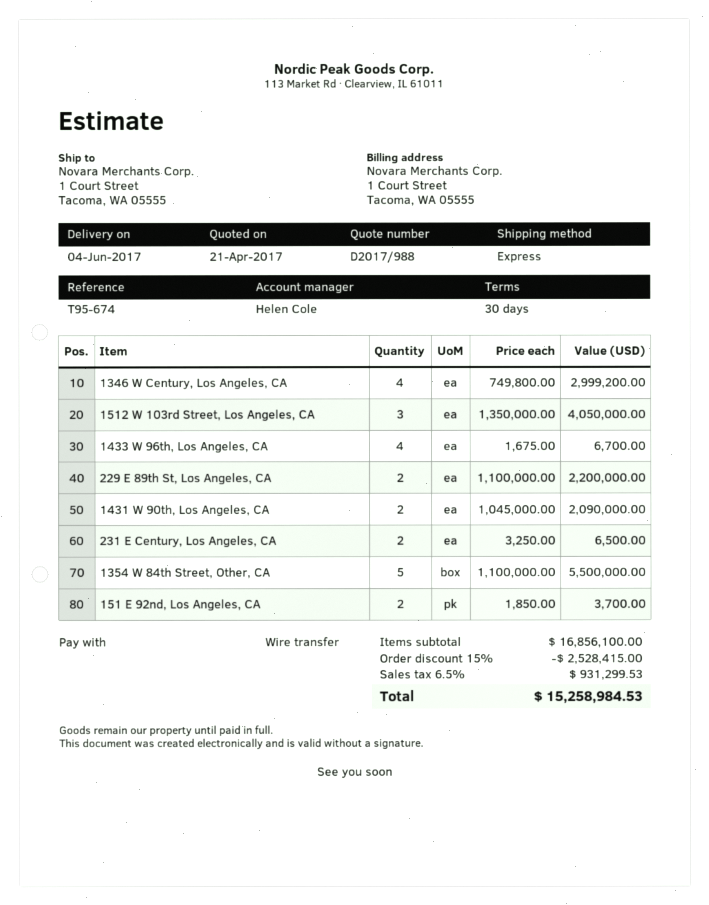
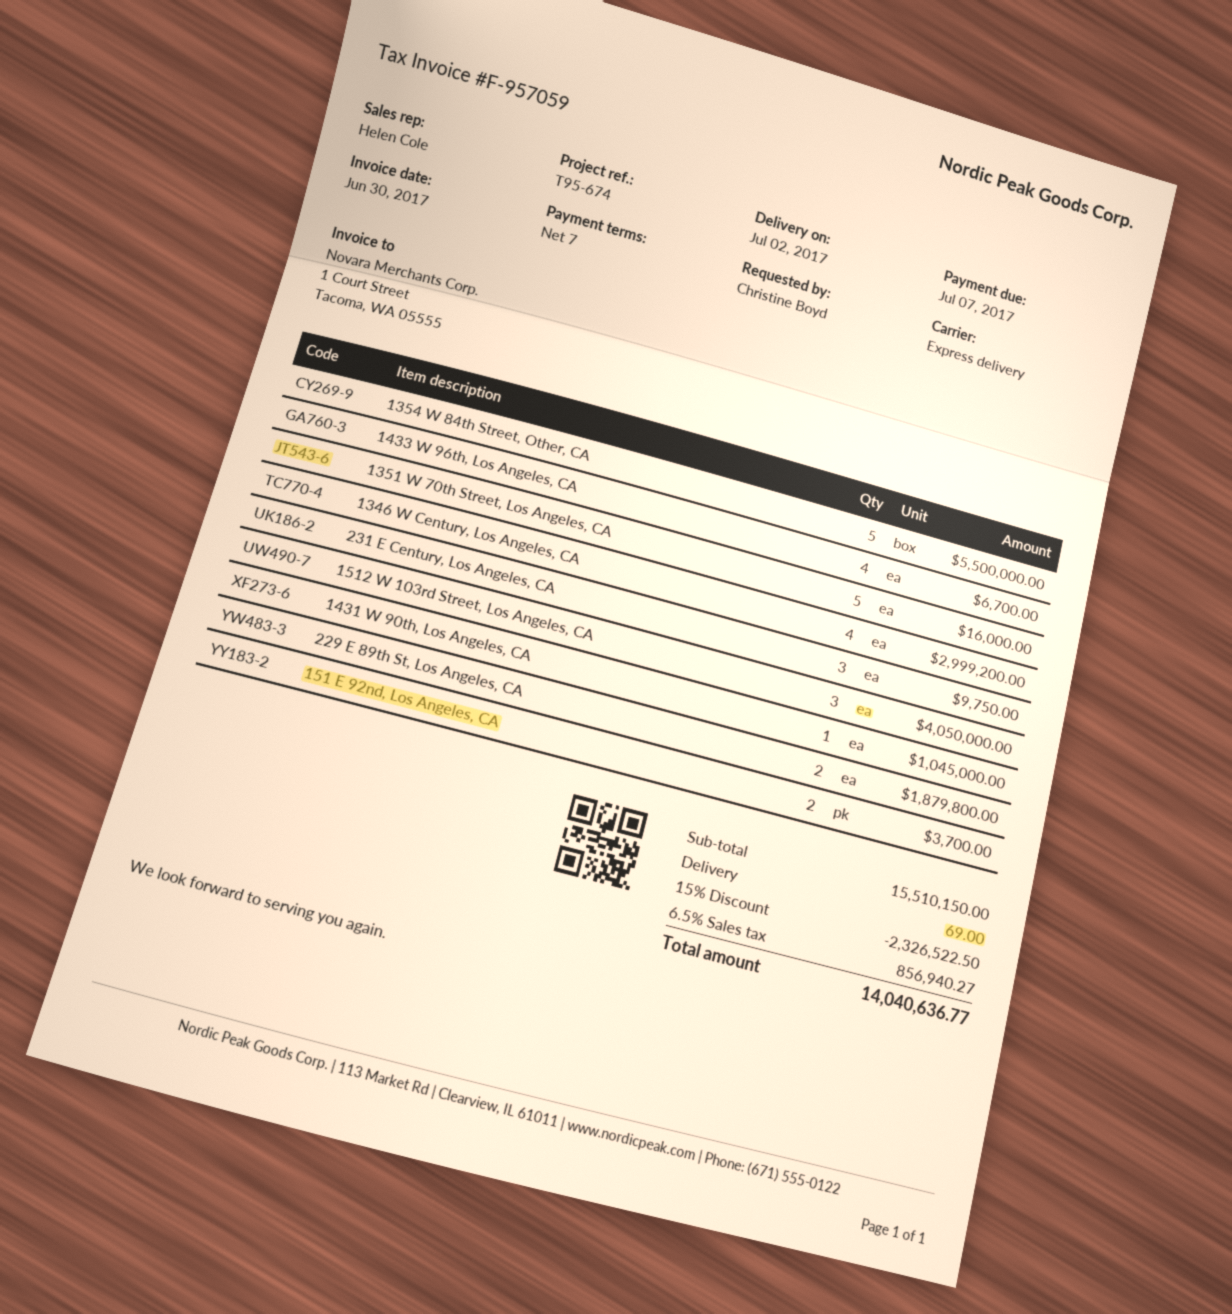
delivery date: 2017-06-04 -> 2017-07-02
payment terms: 30 days -> 7 days
229 E 89th St, Los Angeles, CA: 2 for 2200000.00 -> 2 for 1879800.00
1431 W 90th, Los Angeles, CA: 2 for 2090000.00 -> 1 for 1045000.00
231 E Century, Los Angeles, CA: 2 for 6500.00 -> 3 for 9750.00
1351 W 70th Street, Los Angeles, CA: none -> 5 for 16000.00
subtotal: 16856100.00 -> 15510150.00
discount: 15% = 2528415.00 -> 15% = 2326522.50
shipping: none -> 69.00
tax: 6.5% = 931299.53 -> 6.5% = 856940.27
total: 15258984.53 -> 14040636.77

